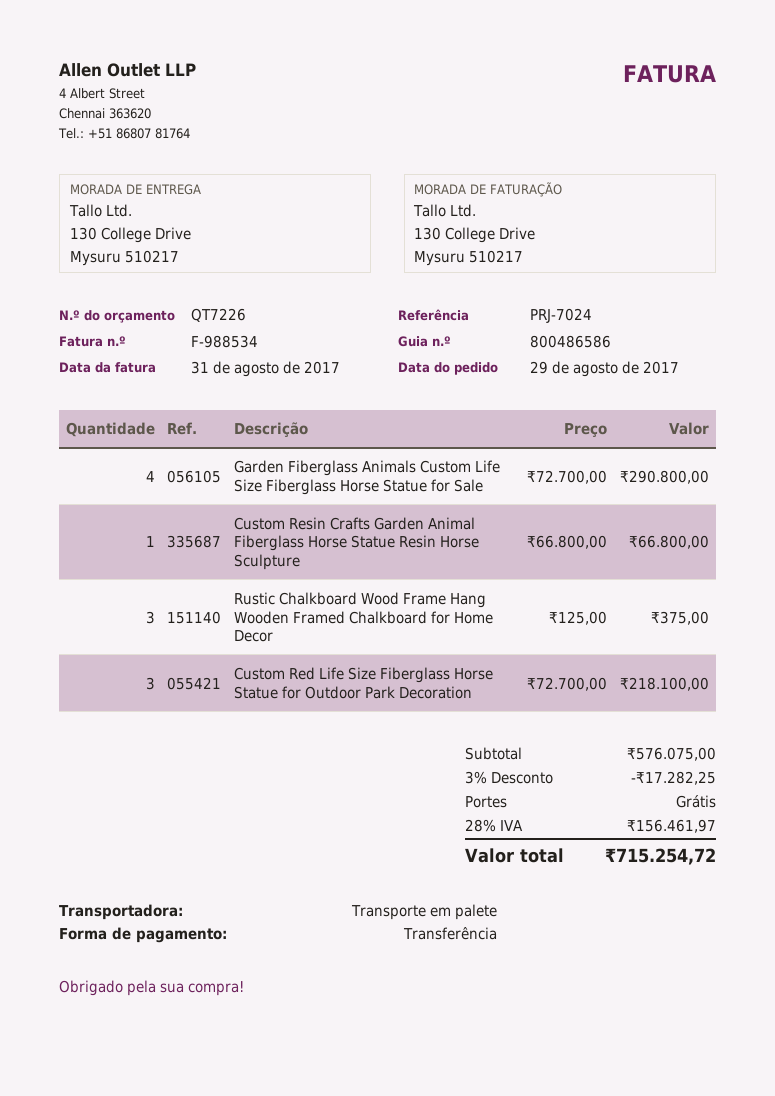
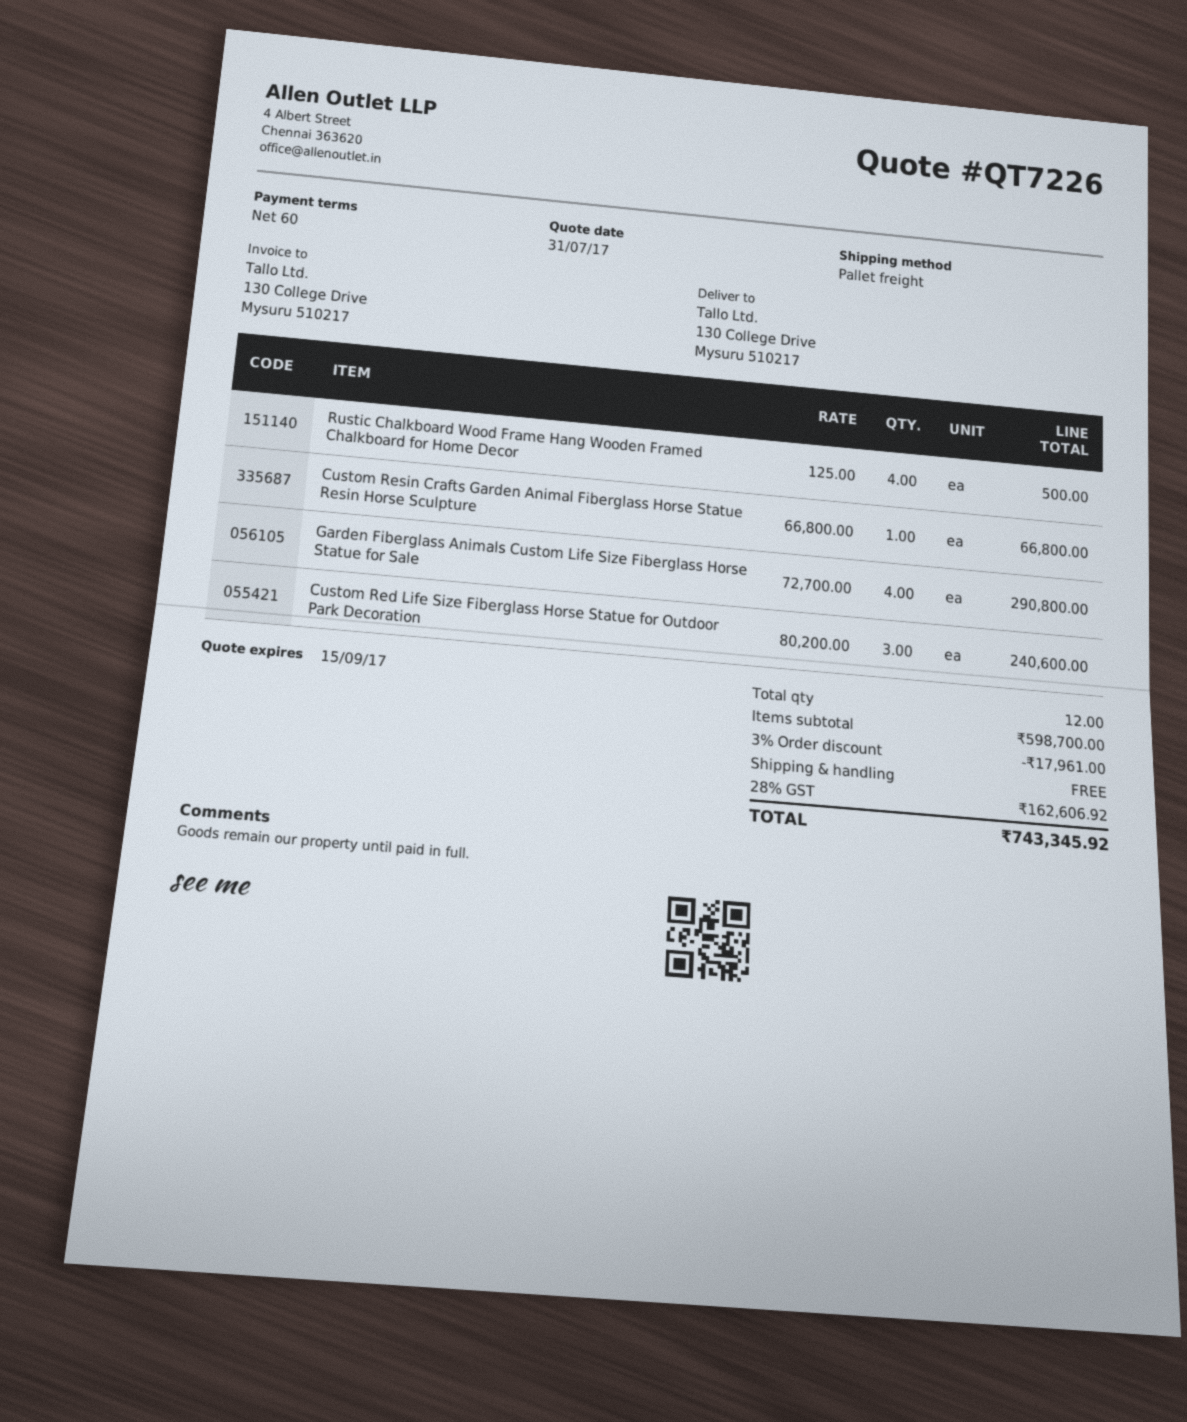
Rustic Chalkboard Wood Frame Hang Wooden Framed Chalkboard for Home Decor: 3 x 125.00 = 375.00 -> 4 x 125.00 = 500.00
Custom Red Life Size Fiberglass Horse Statue for Outdoor Park Decoration: 3 x 72700.00 = 218100.00 -> 3 x 80200.00 = 240600.00
subtotal: 576075.00 -> 598700.00
discount: 3% = 17282.25 -> 3% = 17961.00
tax: 28% = 156461.97 -> 28% = 162606.92
total: 715254.72 -> 743345.92

